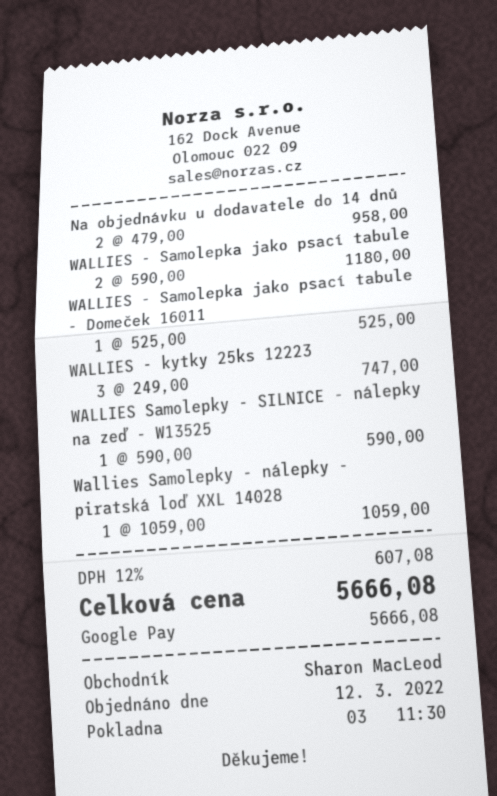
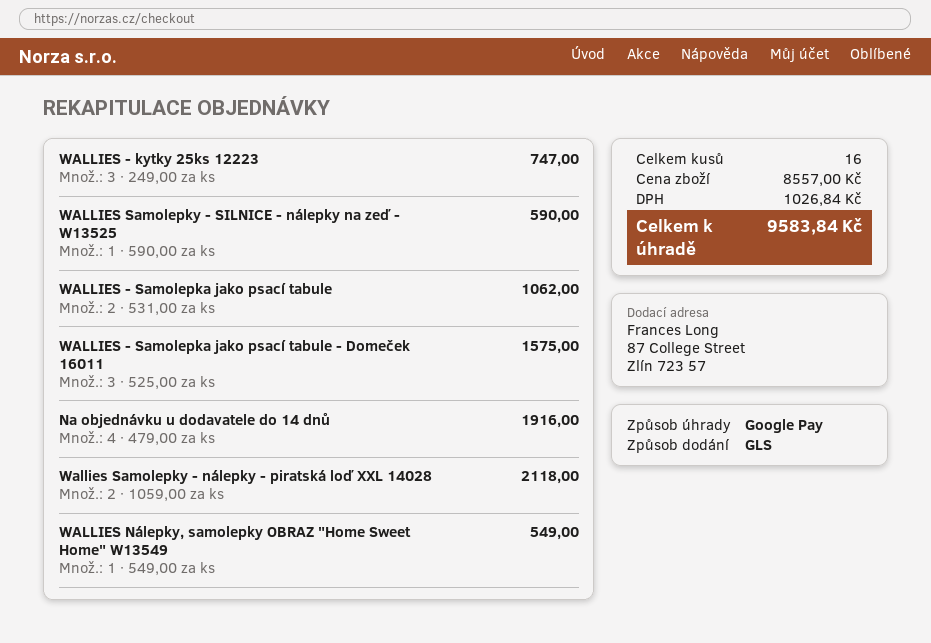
Na objednávku u dodavatele do 14 dnů: 2 x 479.00 = 958.00 -> 4 x 479.00 = 1916.00
WALLIES - Samolepka jako psací tabule: 2 x 590.00 = 1180.00 -> 2 x 531.00 = 1062.00
WALLIES - Samolepka jako psací tabule - Domeček 16011: 1 x 525.00 = 525.00 -> 3 x 525.00 = 1575.00
Wallies Samolepky - nálepky - piratská loď XXL 14028: 1 x 1059.00 = 1059.00 -> 2 x 1059.00 = 2118.00
WALLIES Nálepky, samolepky OBRAZ "Home Sweet Home" W13549: none -> 1 x 549.00 = 549.00
tax: 607.08 -> 1026.84
total: 5666.08 -> 9583.84

